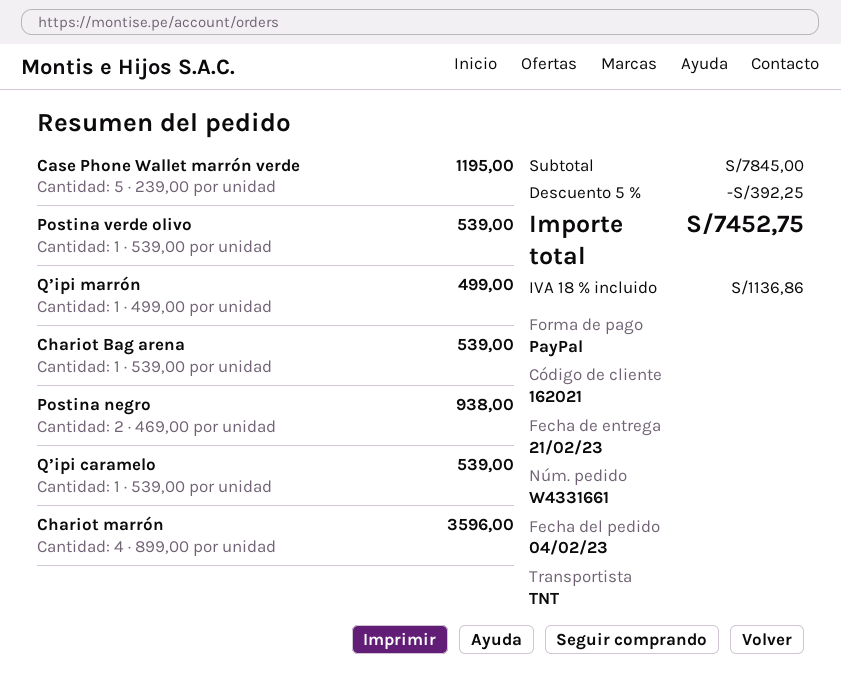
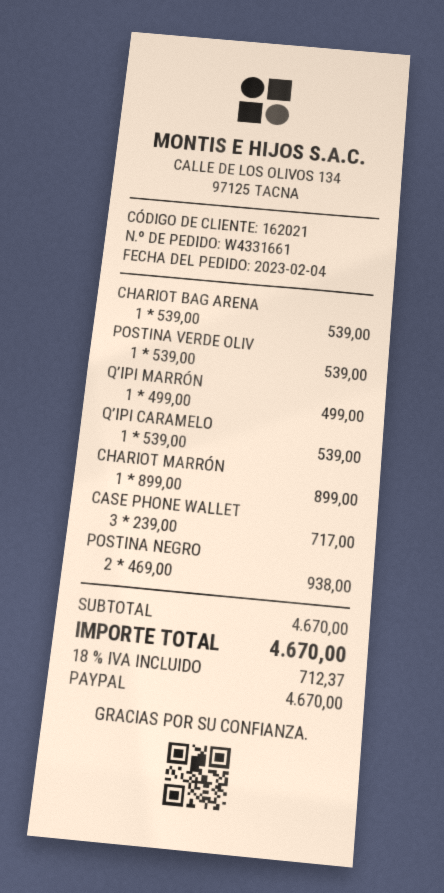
Case Phone Wallet marrón verde: 5 x 239.00 = 1195.00 -> 3 x 239.00 = 717.00
Chariot marrón: 4 x 899.00 = 3596.00 -> 1 x 899.00 = 899.00
subtotal: 7845.00 -> 4670.00
discount: 5% = 392.25 -> none
tax: 18% = 1136.86 -> 18% = 712.37
total: 7452.75 -> 4670.00

